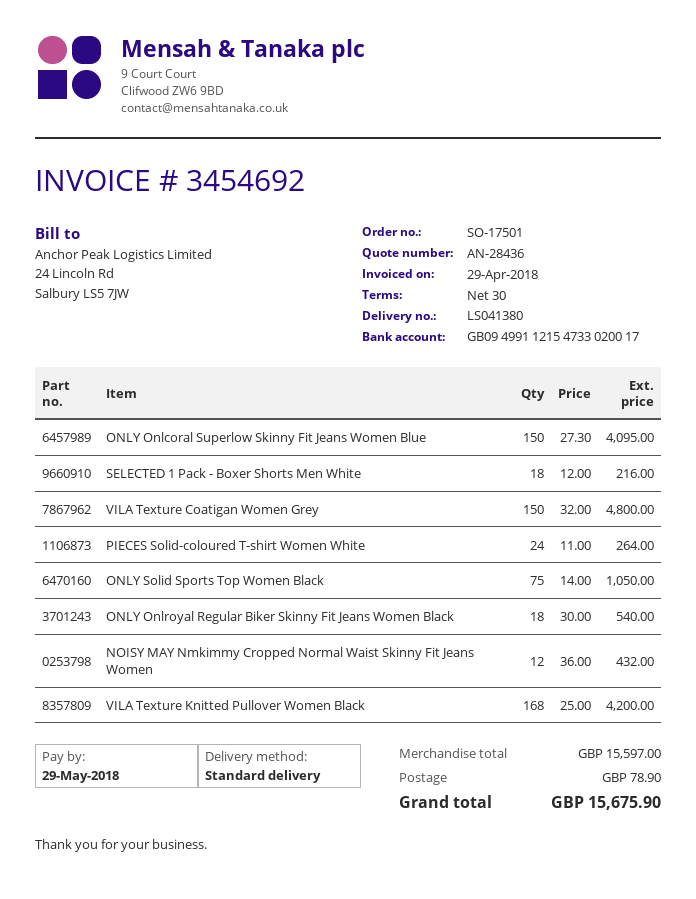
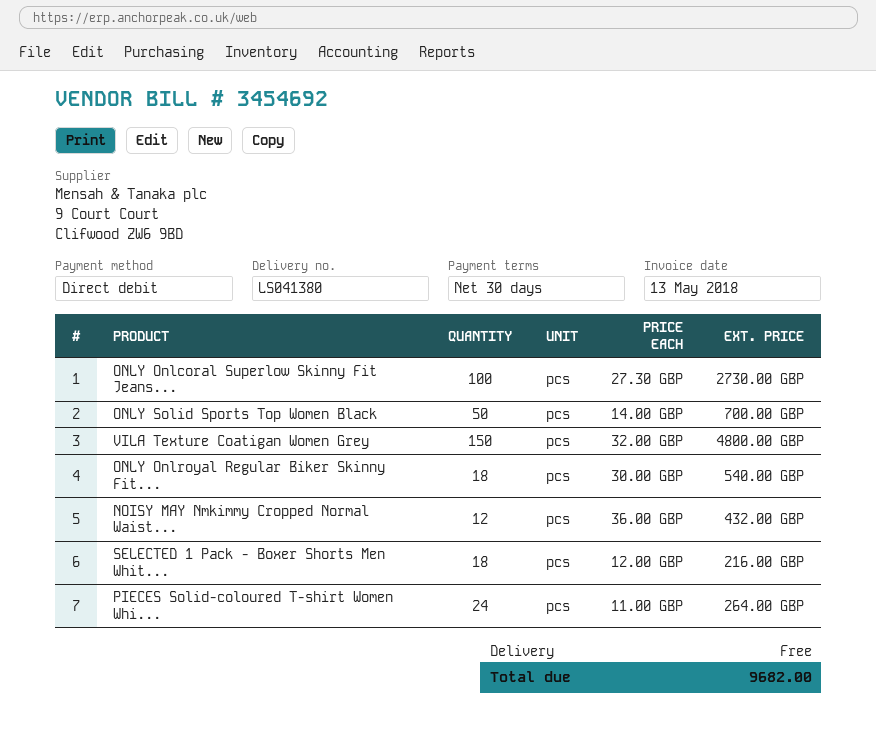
invoice date: 2018-04-29 -> 2018-05-13
ONLY Onlcoral Superlow Skinny Fit Jeans Women Blue: 150 x 27.30 = 4095.00 -> 100 x 27.30 = 2730.00
ONLY Solid Sports Top Women Black: 75 x 14.00 = 1050.00 -> 50 x 14.00 = 700.00
VILA Texture Knitted Pullover Women Black: 168 x 25.00 = 4200.00 -> none
shipping: 78.90 -> 0.00
total: 15675.90 -> 9682.00

